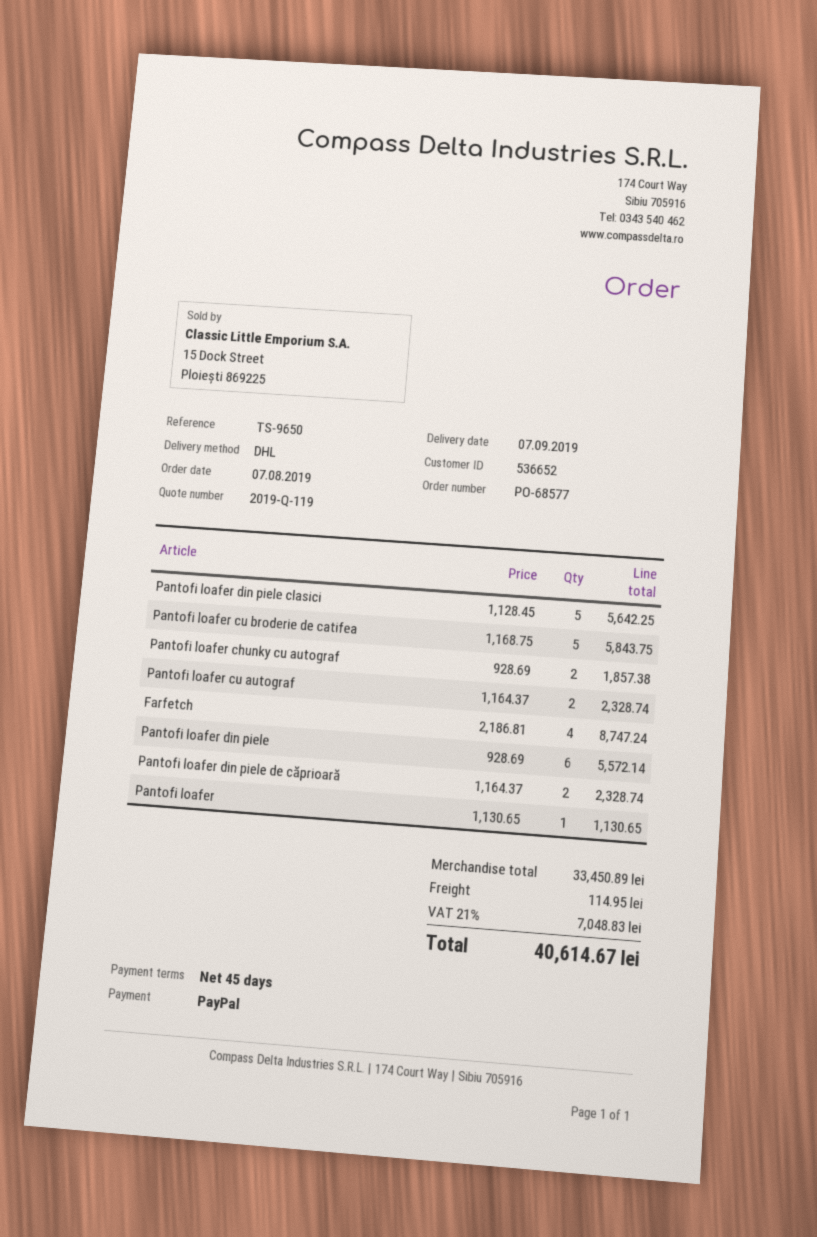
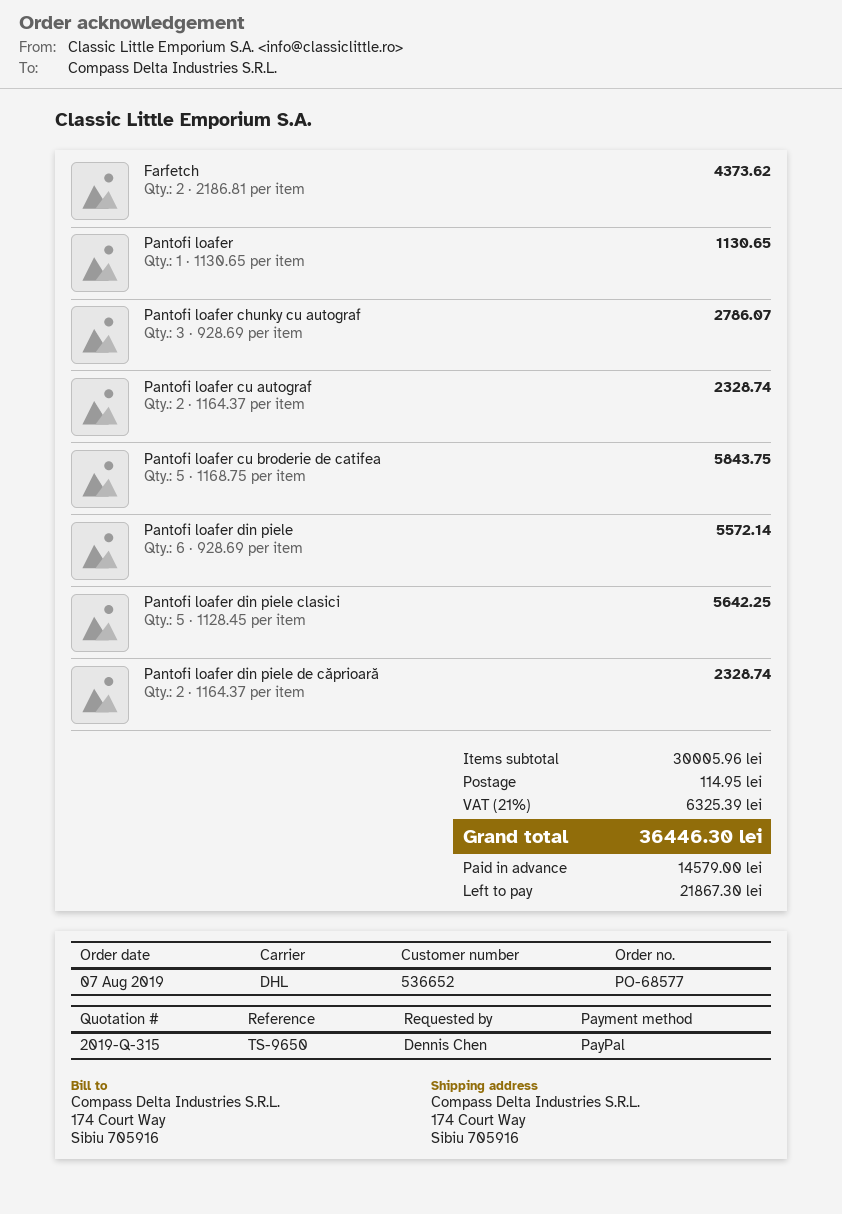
quote number: 2019-Q-119 -> 2019-Q-315
Pantofi loafer chunky cu autograf: 2 x 928.69 = 1857.38 -> 3 x 928.69 = 2786.07
Farfetch: 4 x 2186.81 = 8747.24 -> 2 x 2186.81 = 4373.62
subtotal: 33450.89 -> 30005.96
tax: 21% = 7048.83 -> 21% = 6325.39
total: 40614.67 -> 36446.30

